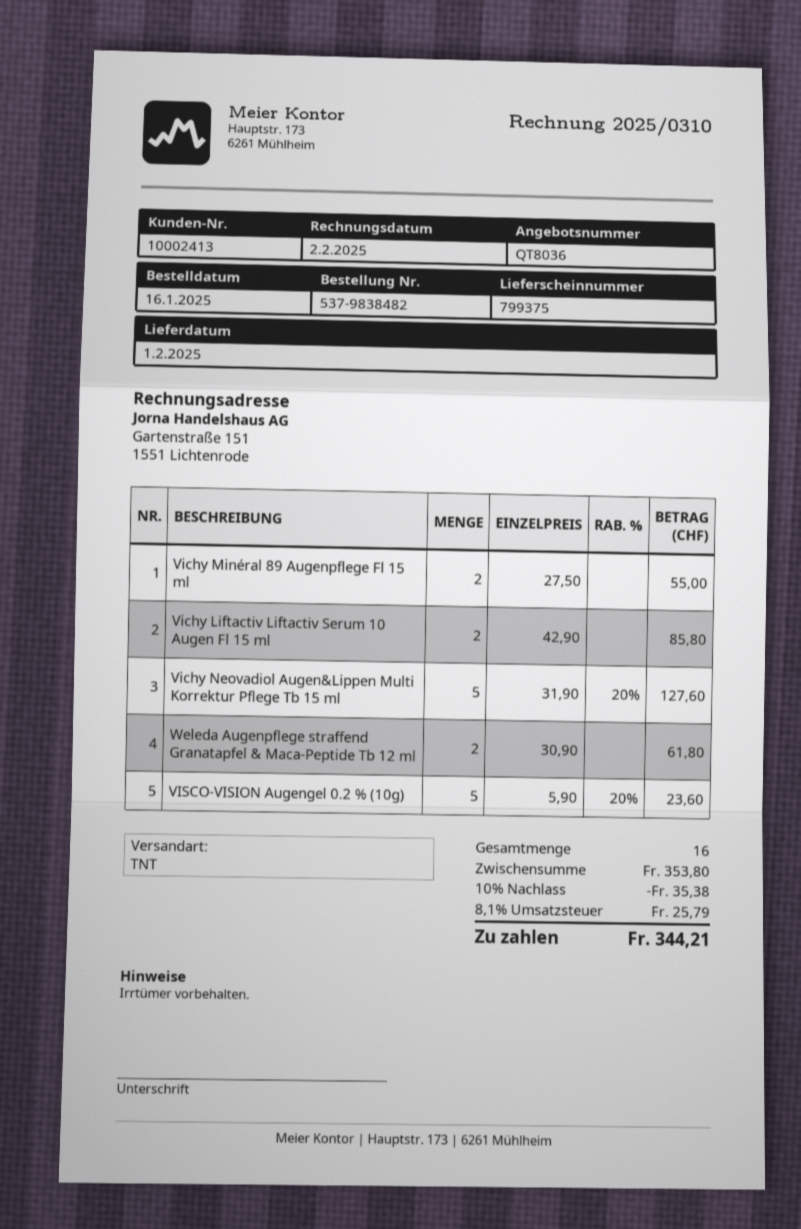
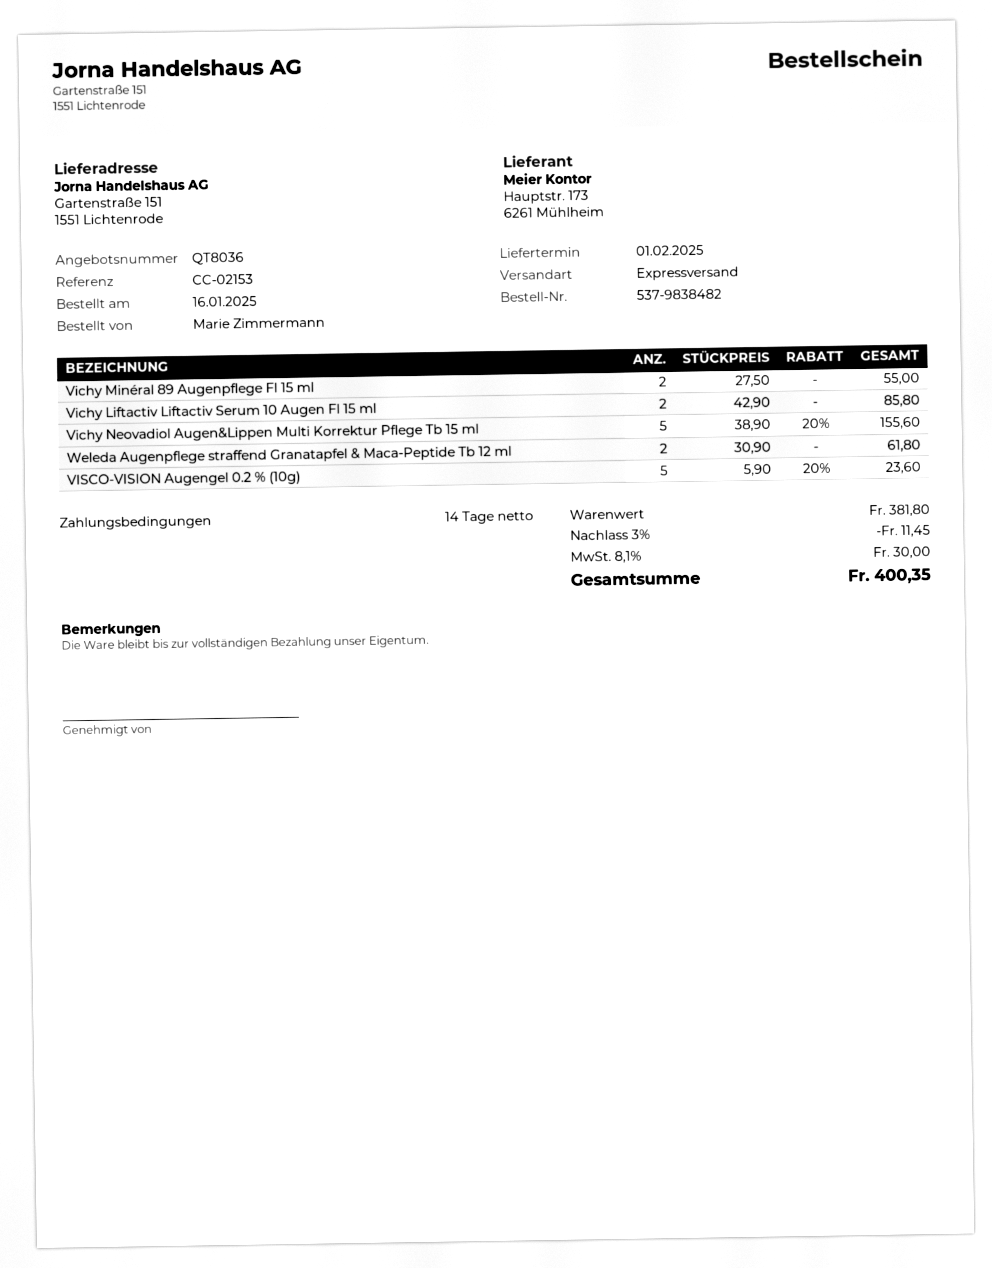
shipping method: TNT -> express
Vichy Neovadiol Augen&Lippen Multi Korrektur Pflege Tb 15 ml: 5 x 31.90 - 20% = 127.60 -> 5 x 38.90 - 20% = 155.60
subtotal: 353.80 -> 381.80
discount: 10% = 35.38 -> 3% = 11.45
tax: 8.1% = 25.79 -> 8.1% = 30.00
total: 344.21 -> 400.35

